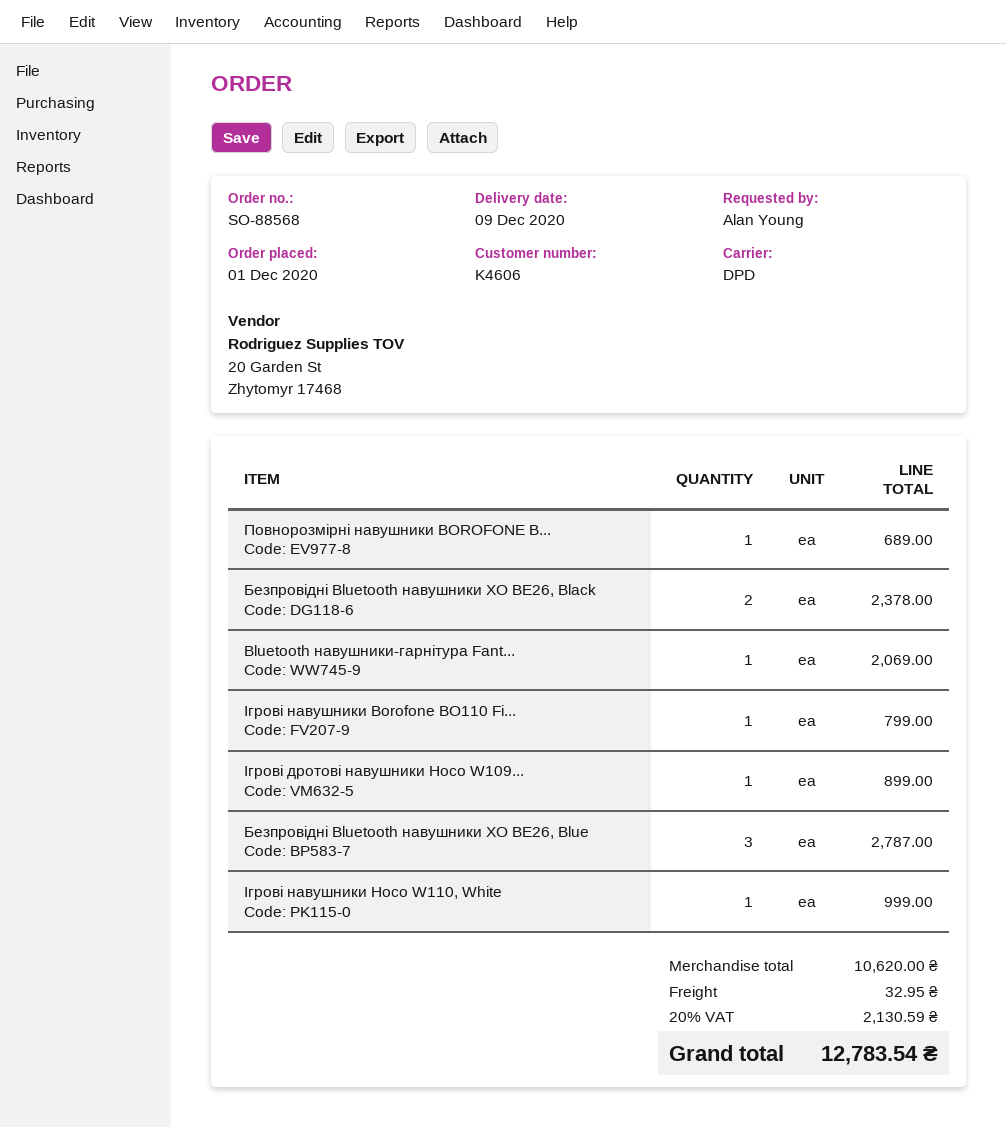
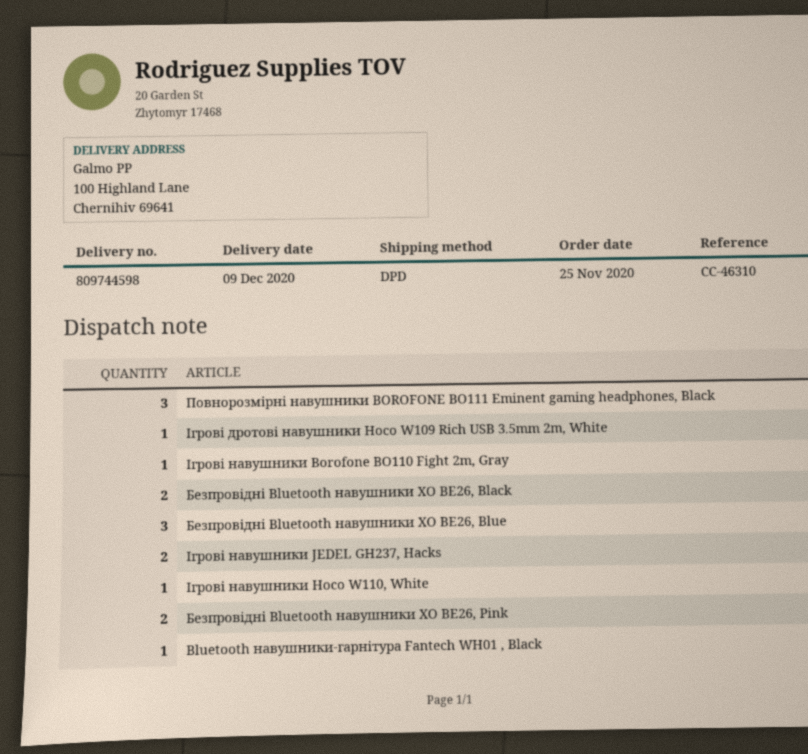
order date: 2020-12-01 -> 2020-11-25
Повнорозмірні навушники BOROFONE B...: 1 -> 3
Ігрові навушники JEDEL GH237, Hacks: none -> 2
Безпровідні Bluetooth навушники XO BE26, Pink: none -> 2

